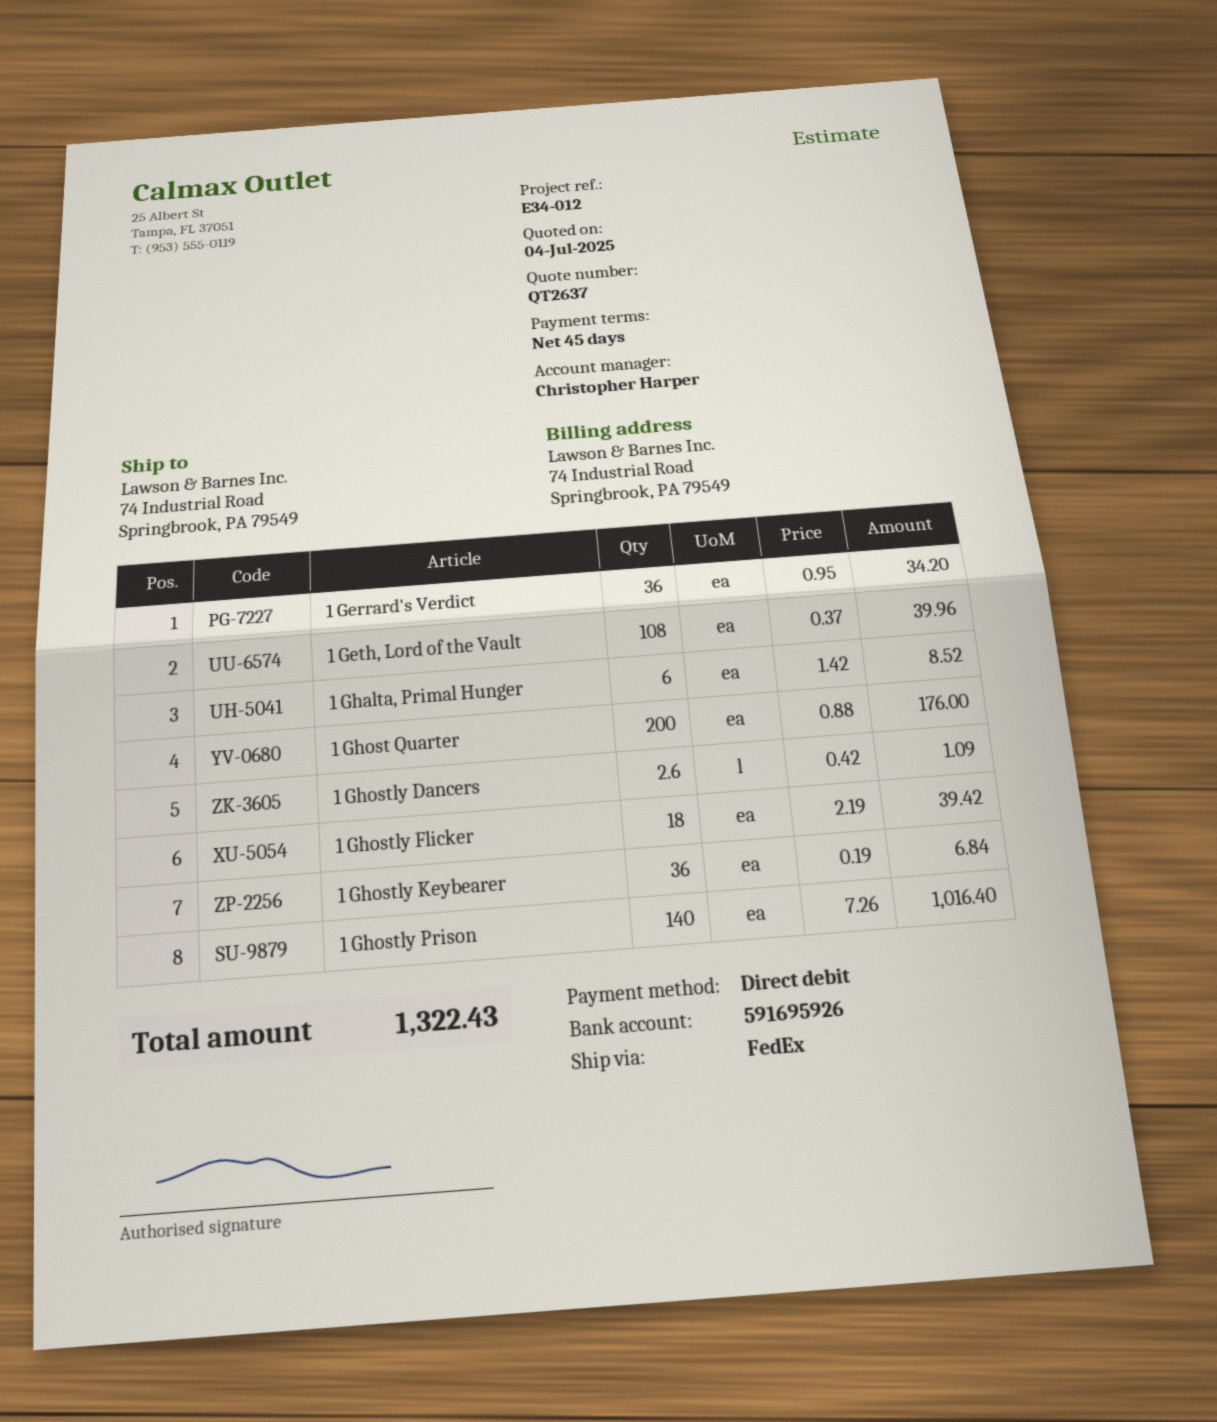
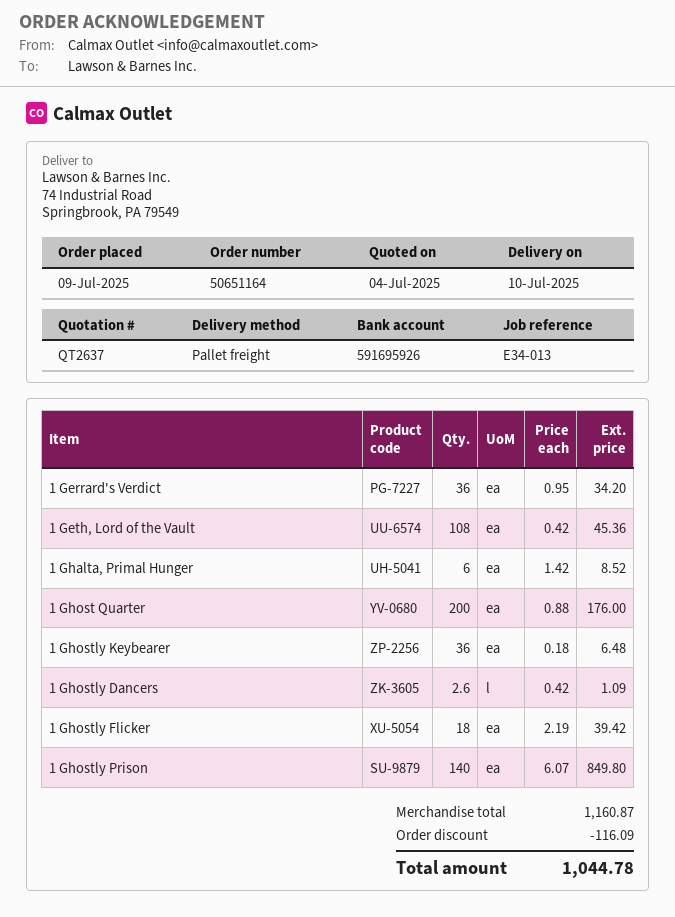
reference: E34-012 -> E34-013
shipping method: FedEx -> pallet freight
1 Geth, Lord of the Vault: 108 x 0.37 = 39.96 -> 108 x 0.42 = 45.36
1 Ghostly Keybearer: 36 x 0.19 = 6.84 -> 36 x 0.18 = 6.48
1 Ghostly Prison: 140 x 7.26 = 1016.40 -> 140 x 6.07 = 849.80
discount: none -> 116.09
total: 1322.43 -> 1044.78

